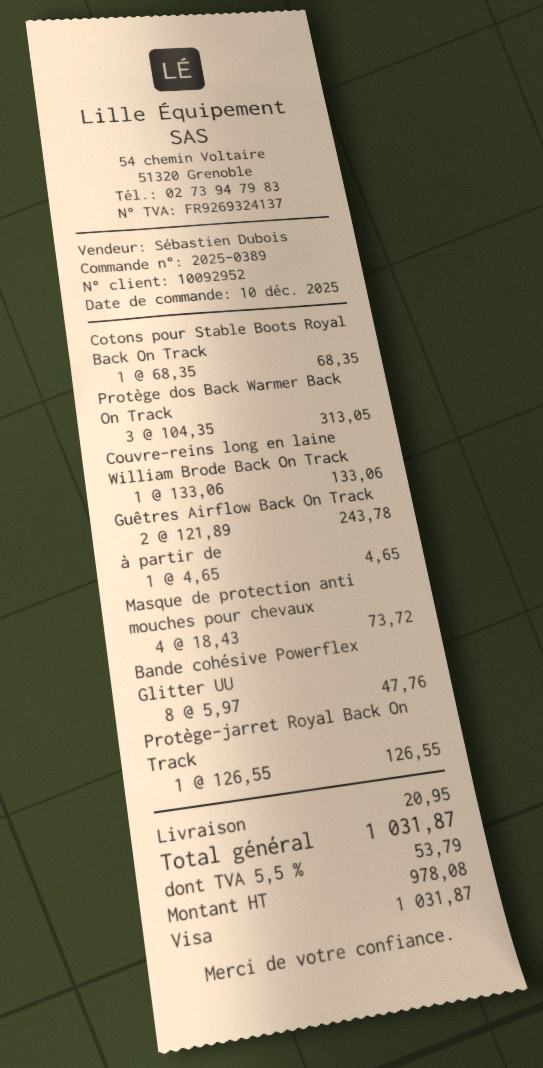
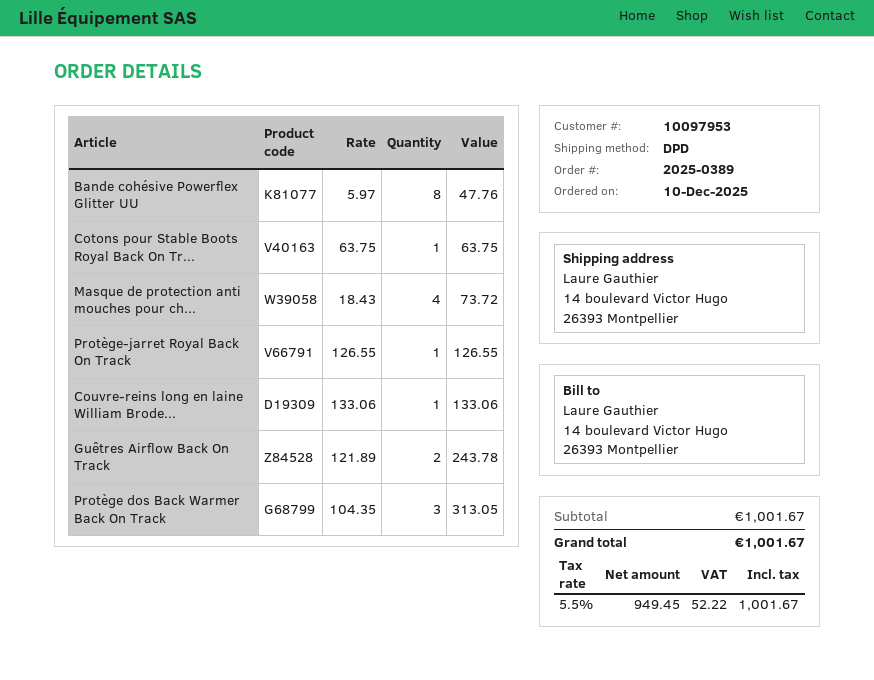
customer number: 10092952 -> 10097953
Cotons pour Stable Boots Royal Back On Track: 1 x 68.35 = 68.35 -> 1 x 63.75 = 63.75
à partir de: 1 x 4.65 = 4.65 -> none
shipping: 20.95 -> none
net: 978.08 -> 949.45
tax: 5.5% = 53.79 -> 5.5% = 52.22
total: 1031.87 -> 1001.67

